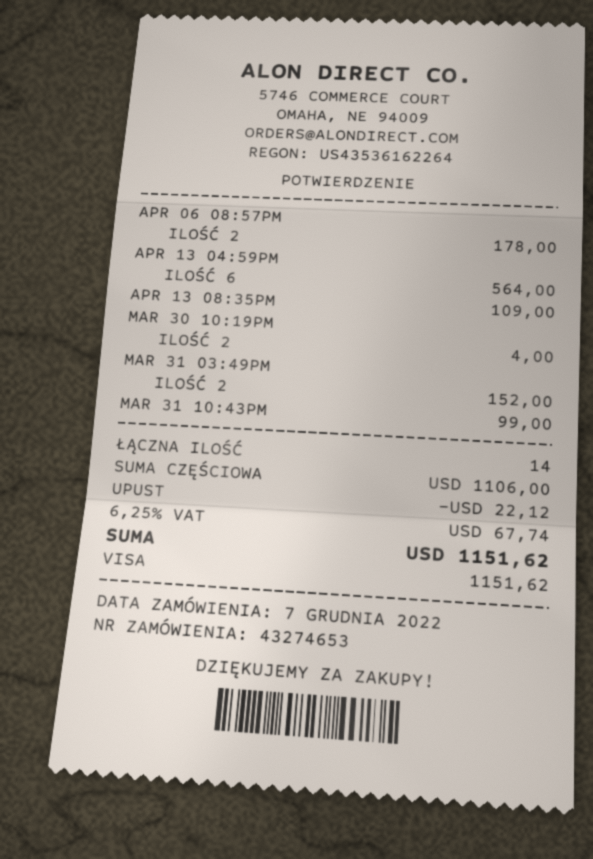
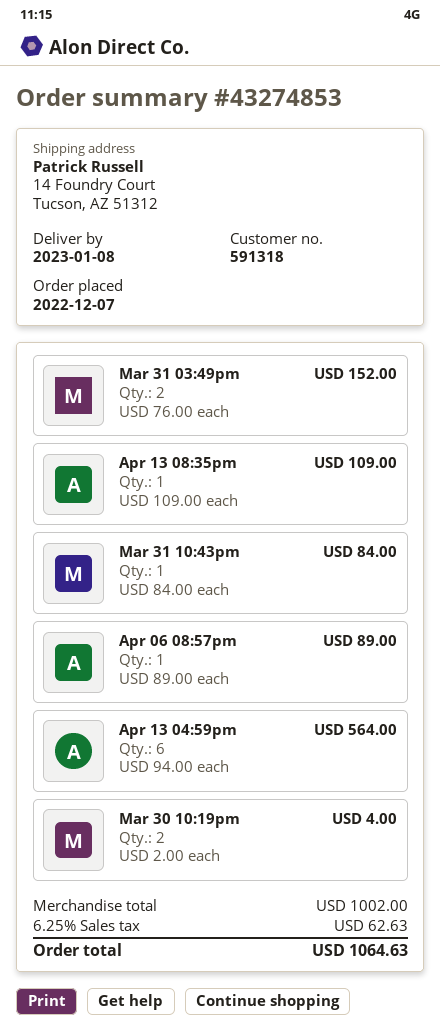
order number: 43274653 -> 43274853
APR 06 08:57PM: 2 for 178.00 -> 1 for 89.00
MAR 31 10:43PM: 1 for 99.00 -> 1 for 84.00
subtotal: 1106.00 -> 1002.00
discount: 22.12 -> none
tax: 6.25% = 67.74 -> 6.25% = 62.63
total: 1151.62 -> 1064.63

